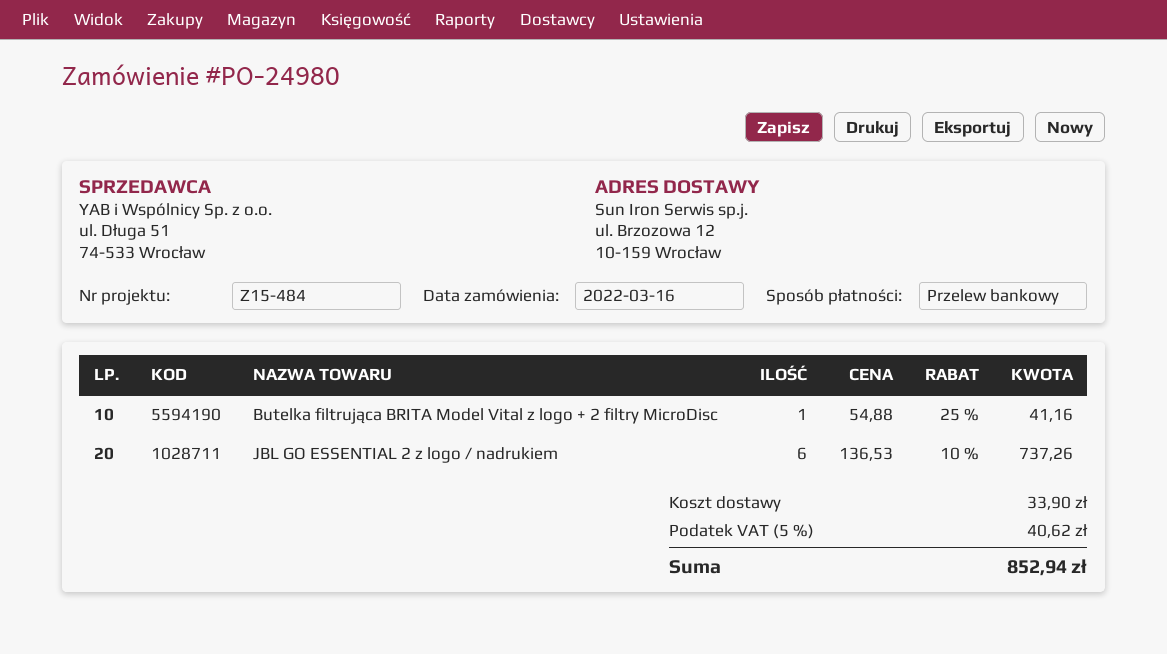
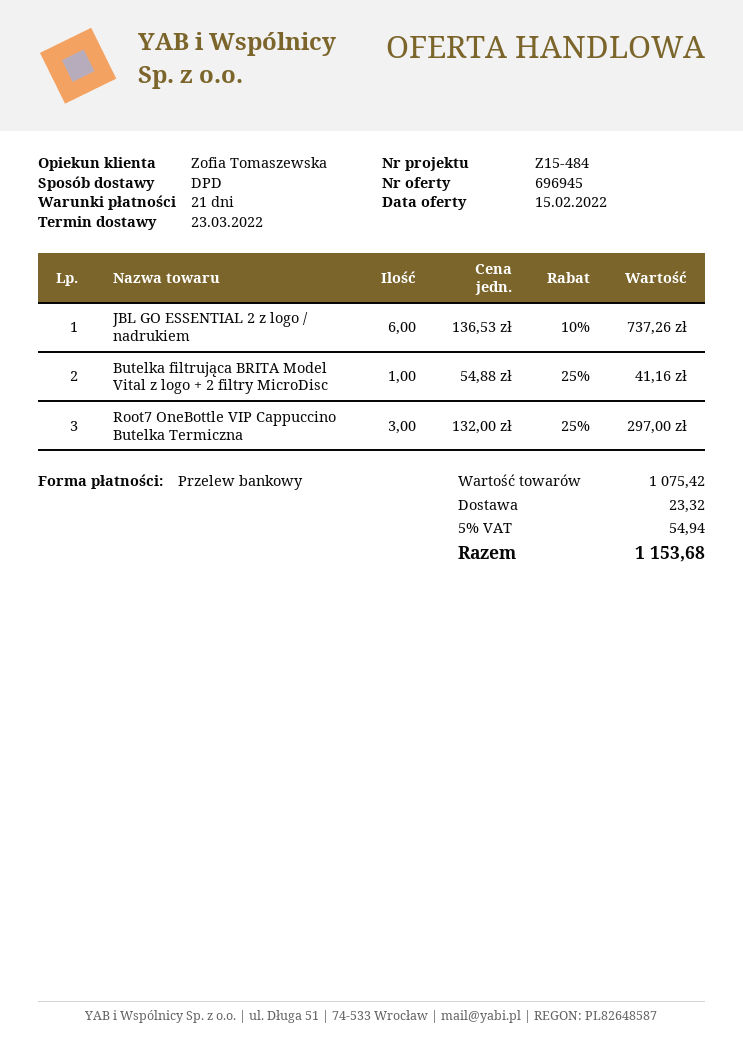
Root7 OneBottle VIP Cappuccino Butelka Termiczna: none -> 3 x 132.00 - 25% = 297.00
shipping: 33.90 -> 23.32
tax: 5% = 40.62 -> 5% = 54.94
total: 852.94 -> 1153.68

